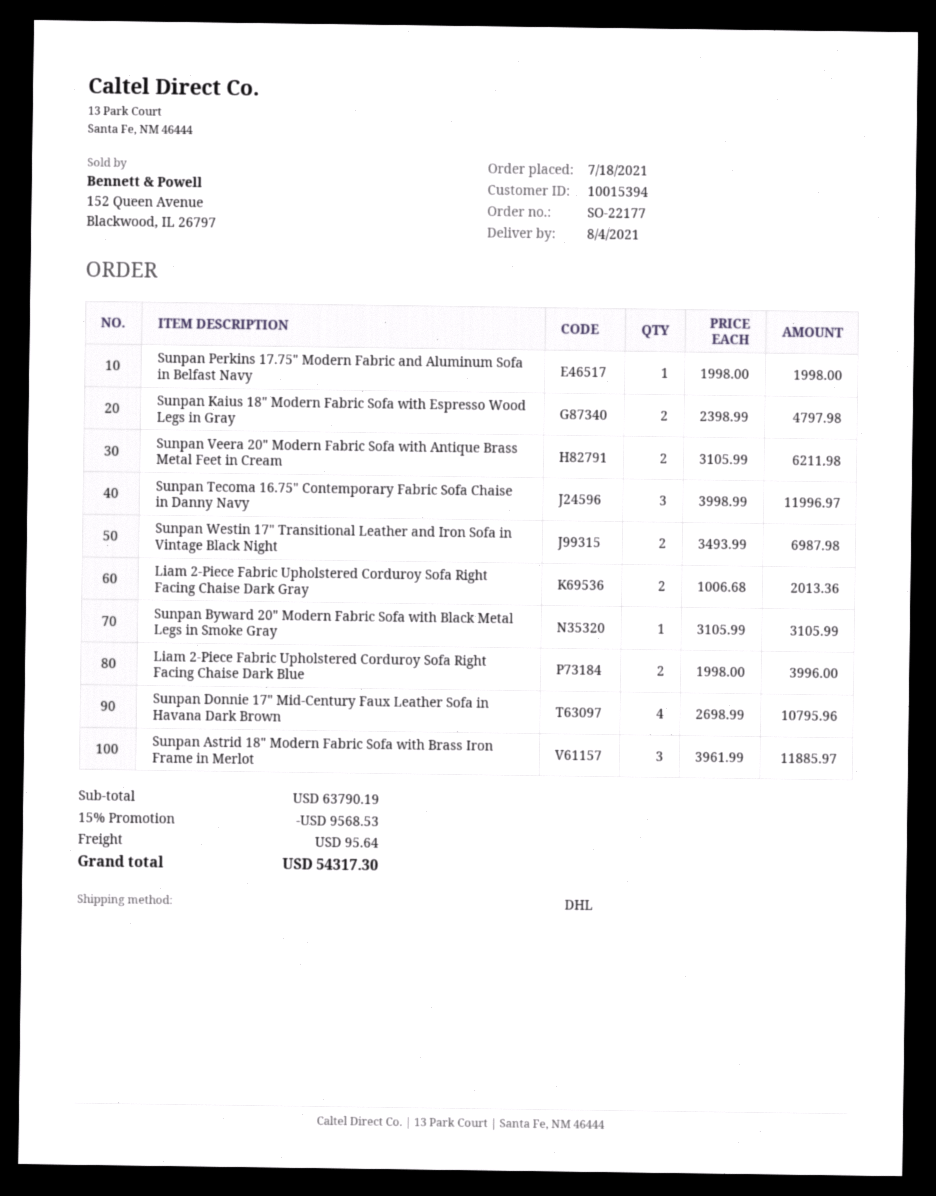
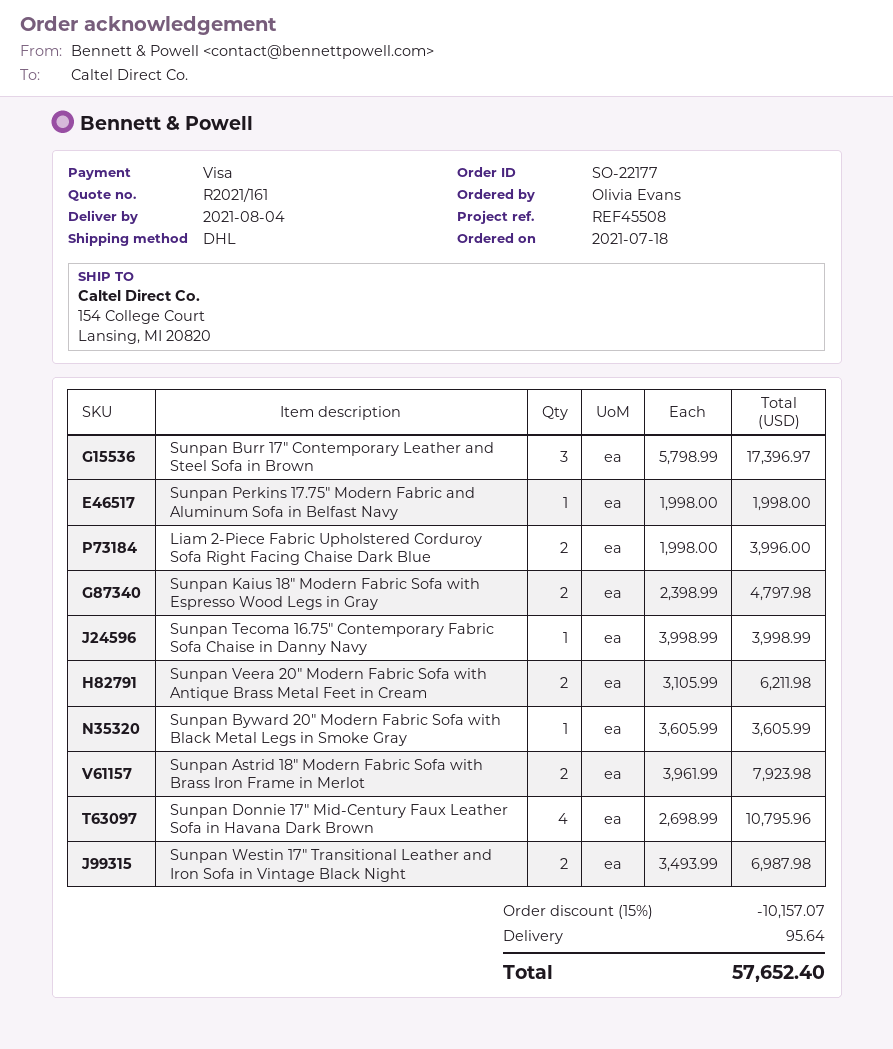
Sunpan Tecoma 16.75" Contemporary Fabric Sofa Chaise in Danny Navy: 3 x 3998.99 = 11996.97 -> 1 x 3998.99 = 3998.99
Liam 2-Piece Fabric Upholstered Corduroy Sofa Right Facing Chaise Dark Gray: 2 x 1006.68 = 2013.36 -> none
Sunpan Byward 20" Modern Fabric Sofa with Black Metal Legs in Smoke Gray: 1 x 3105.99 = 3105.99 -> 1 x 3605.99 = 3605.99
Sunpan Astrid 18" Modern Fabric Sofa with Brass Iron Frame in Merlot: 3 x 3961.99 = 11885.97 -> 2 x 3961.99 = 7923.98
Sunpan Burr 17" Contemporary Leather and Steel Sofa in Brown: none -> 3 x 5798.99 = 17396.97
discount: 15% = 9568.53 -> 15% = 10157.07
total: 54317.30 -> 57652.40

